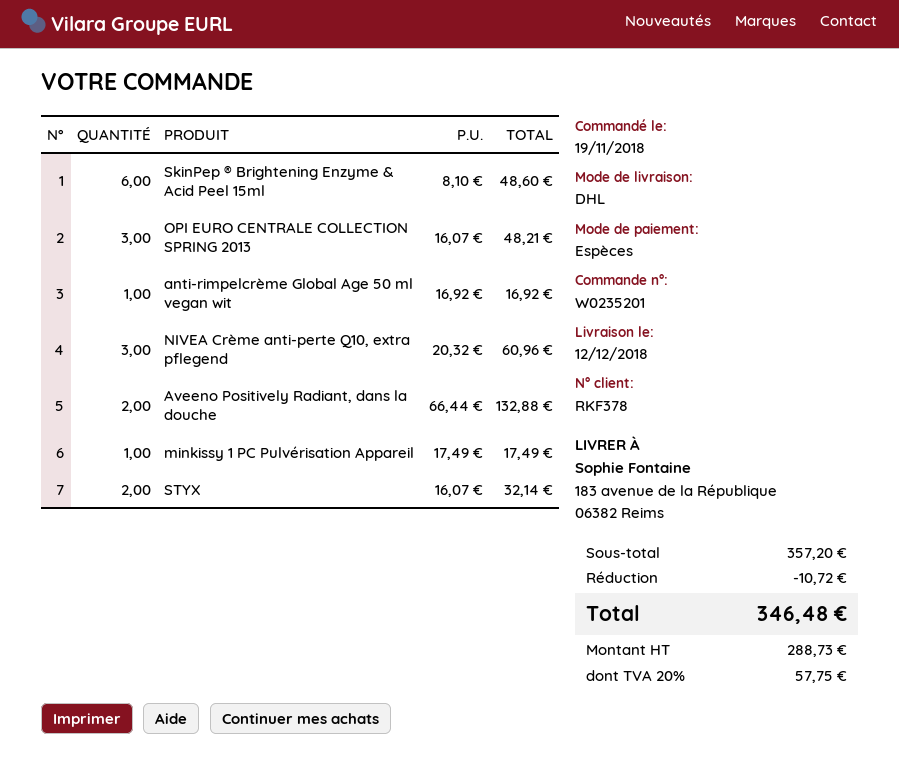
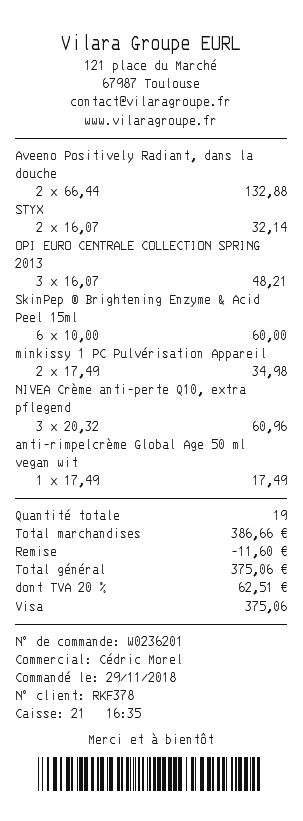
order number: W0235201 -> W0236201
order date: 2018-11-19 -> 2018-11-29
payment method: cash -> Visa
SkinPep ® Brightening Enzyme & Acid Peel 15ml: 6 x 8.10 = 48.60 -> 6 x 10.00 = 60.00
anti-rimpelcrème Global Age 50 ml vegan wit: 1 x 16.92 = 16.92 -> 1 x 17.49 = 17.49
minkissy 1 PC Pulvérisation Appareil: 1 x 17.49 = 17.49 -> 2 x 17.49 = 34.98
subtotal: 357.20 -> 386.66
discount: 10.72 -> 11.60
tax: 20% = 57.75 -> 20% = 62.51
total: 346.48 -> 375.06

